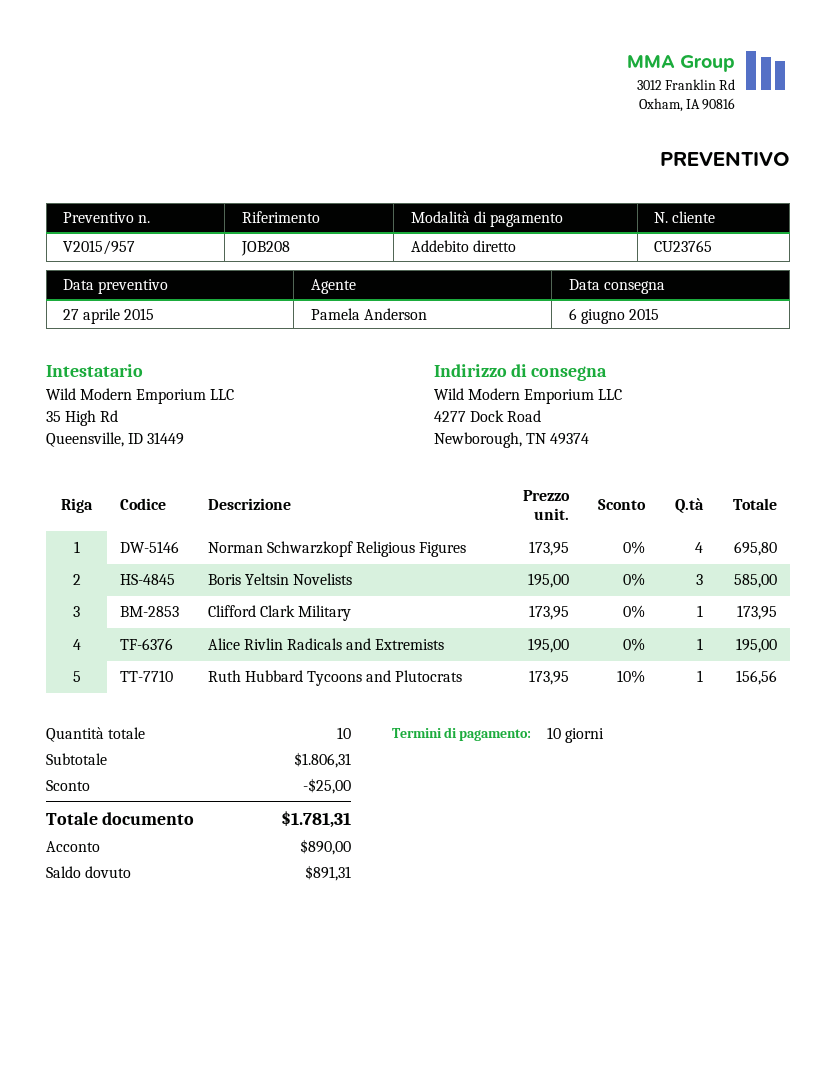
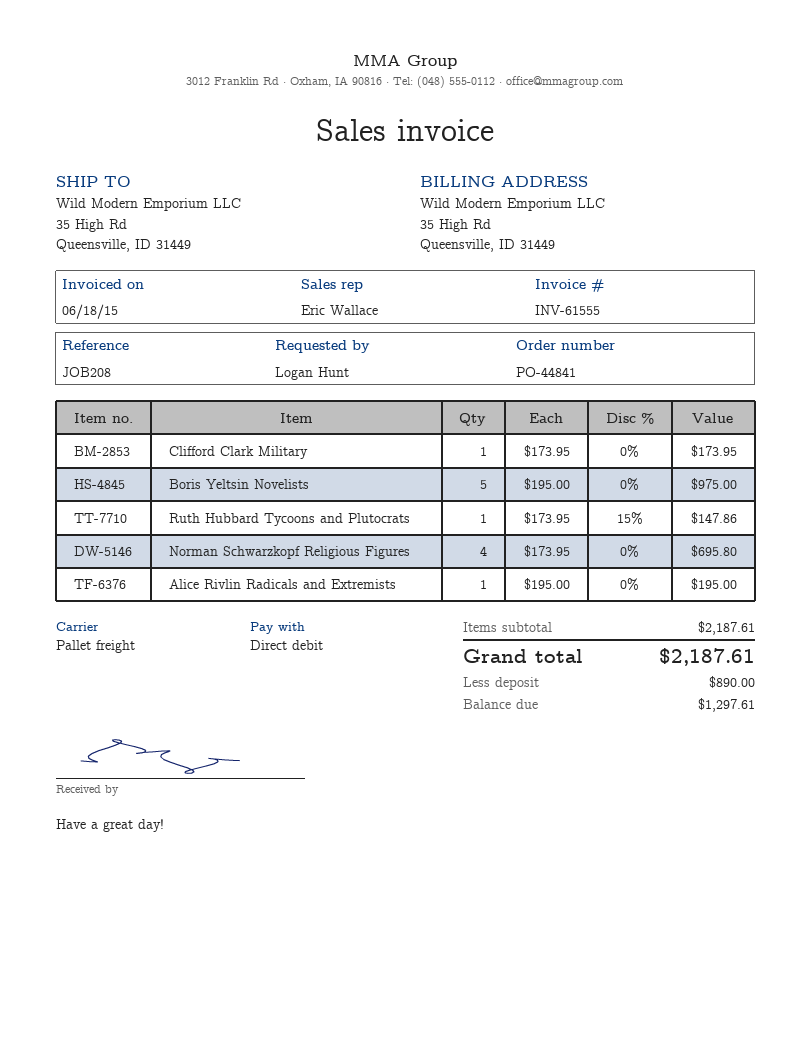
sales rep: Pamela Anderson -> Eric Wallace
ship to: 4277 Dock Road, Newborough, TN 49374 -> 35 High Rd, Queensville, ID 31449
Boris Yeltsin Novelists: 3 x 195.00 = 585.00 -> 5 x 195.00 = 975.00
Ruth Hubbard Tycoons and Plutocrats: 1 x 173.95 - 10% = 156.56 -> 1 x 173.95 - 15% = 147.86
subtotal: 1806.31 -> 2187.61
discount: 25.00 -> none
total: 1781.31 -> 2187.61
balance: 891.31 -> 1297.61

